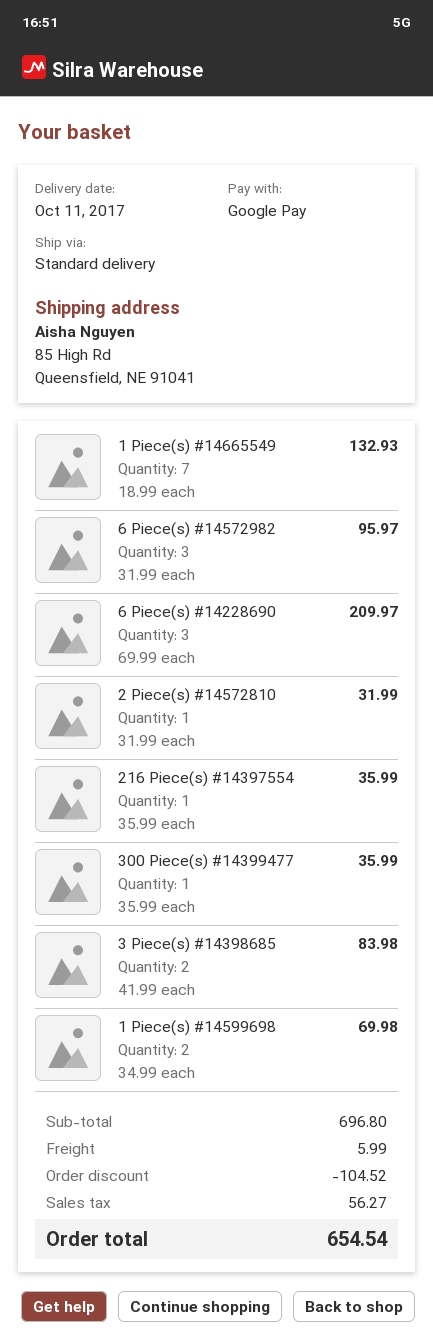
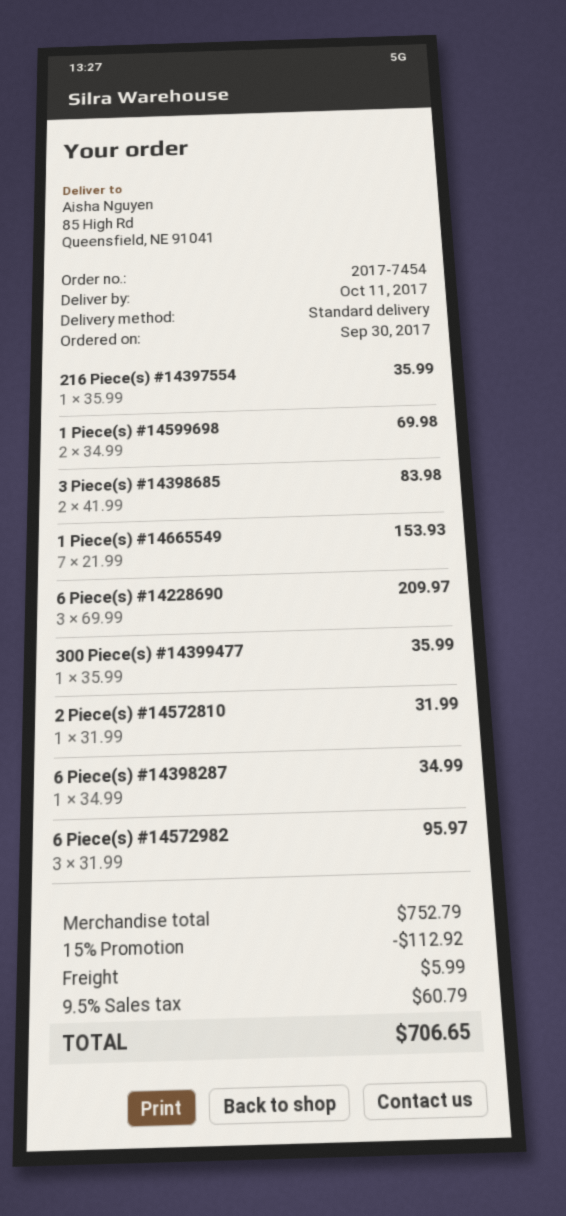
1 Piece(s) #14665549: 7 x 18.99 = 132.93 -> 7 x 21.99 = 153.93
6 Piece(s) #14398287: none -> 1 x 34.99 = 34.99
subtotal: 696.80 -> 752.79
discount: 104.52 -> 112.92
tax: 56.27 -> 60.79
total: 654.54 -> 706.65

